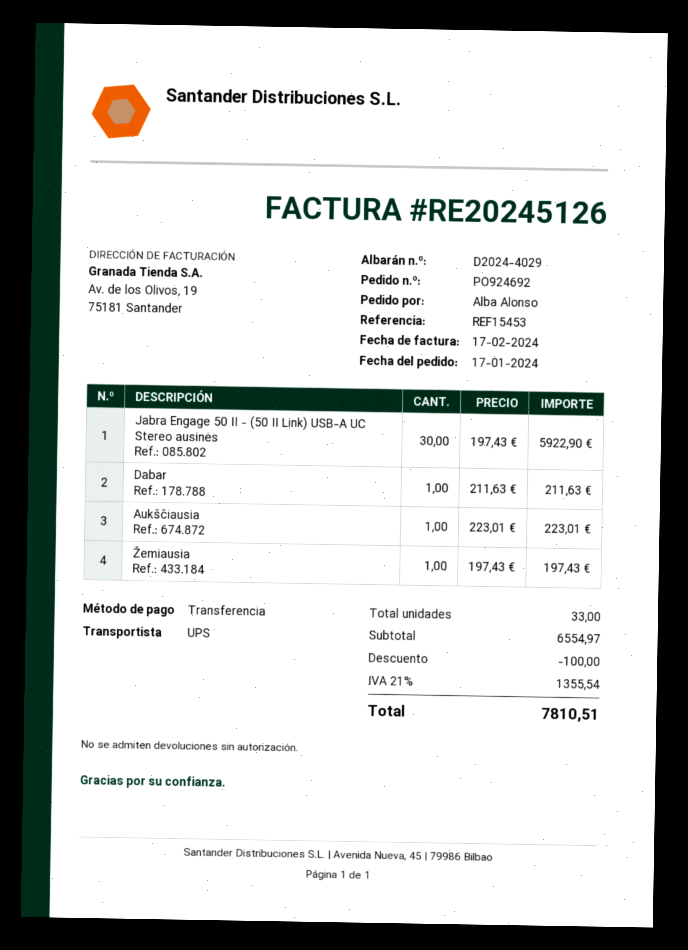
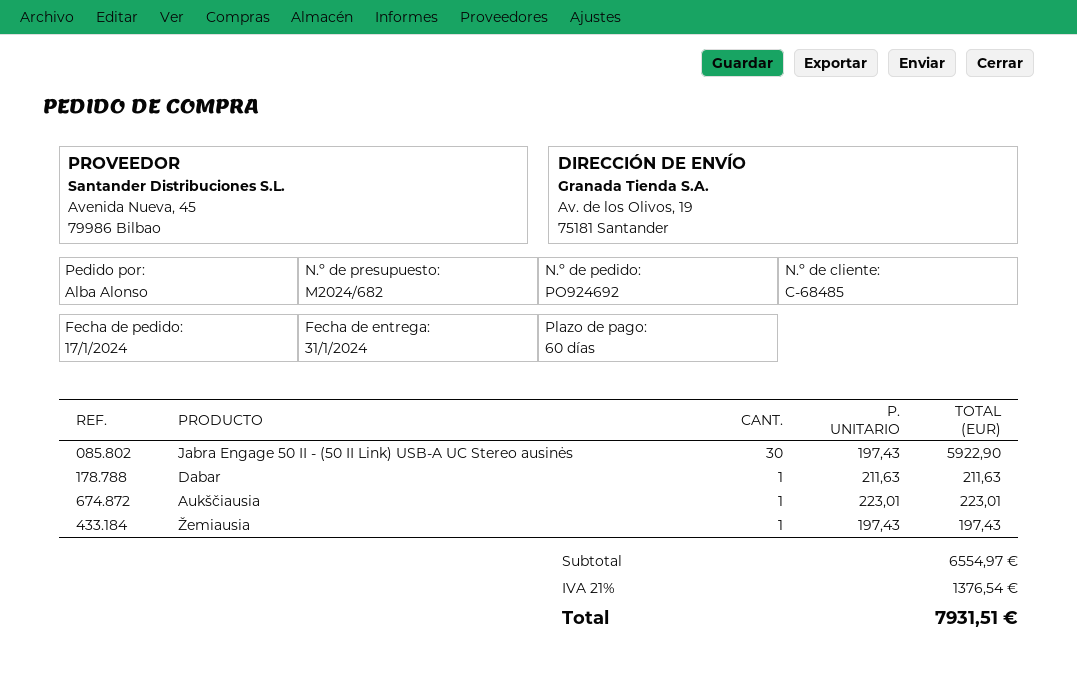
discount: 100.00 -> none
tax: 21% = 1355.54 -> 21% = 1376.54
total: 7810.51 -> 7931.51

